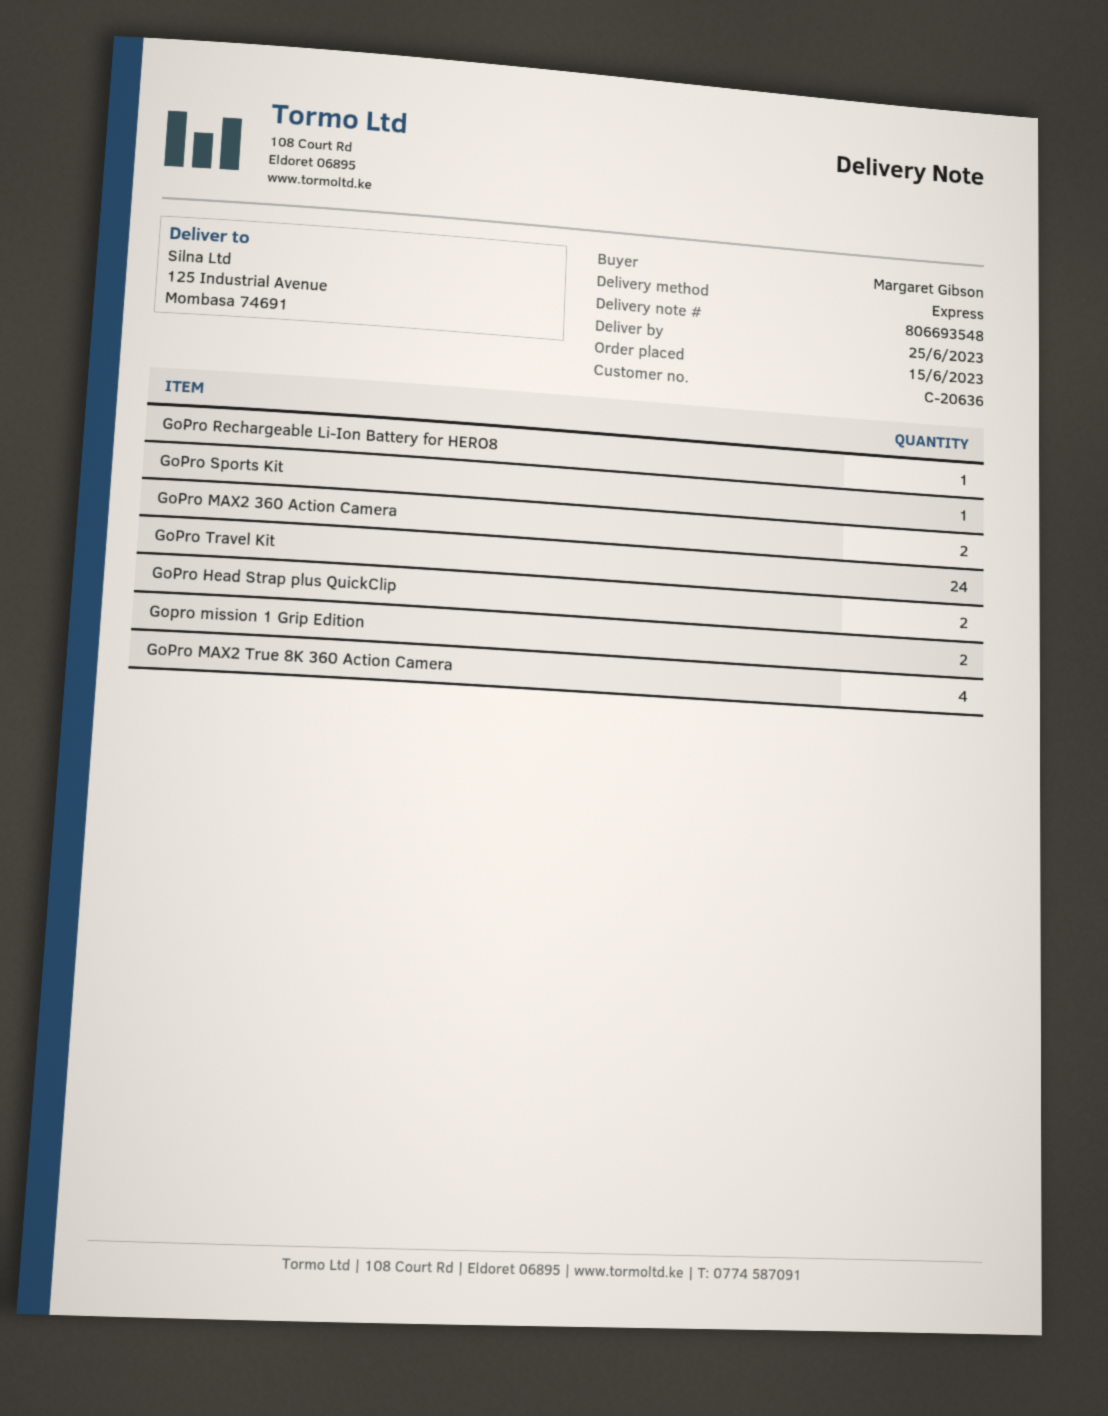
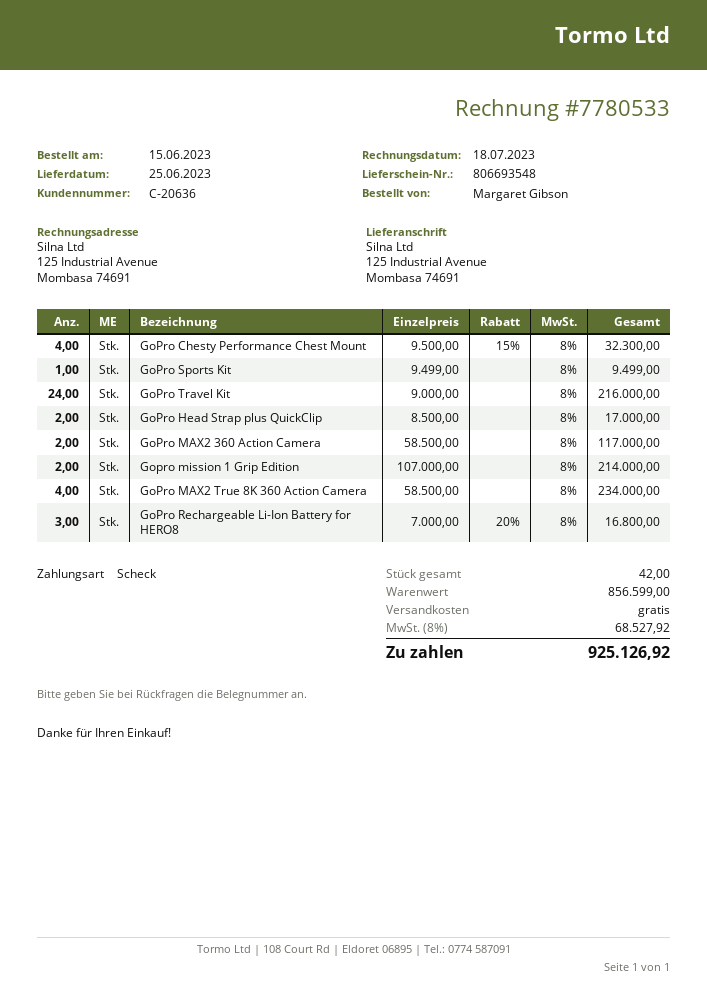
GoPro Rechargeable Li-Ion Battery for HERO8: 1 -> 3
GoPro Chesty Performance Chest Mount: none -> 4

